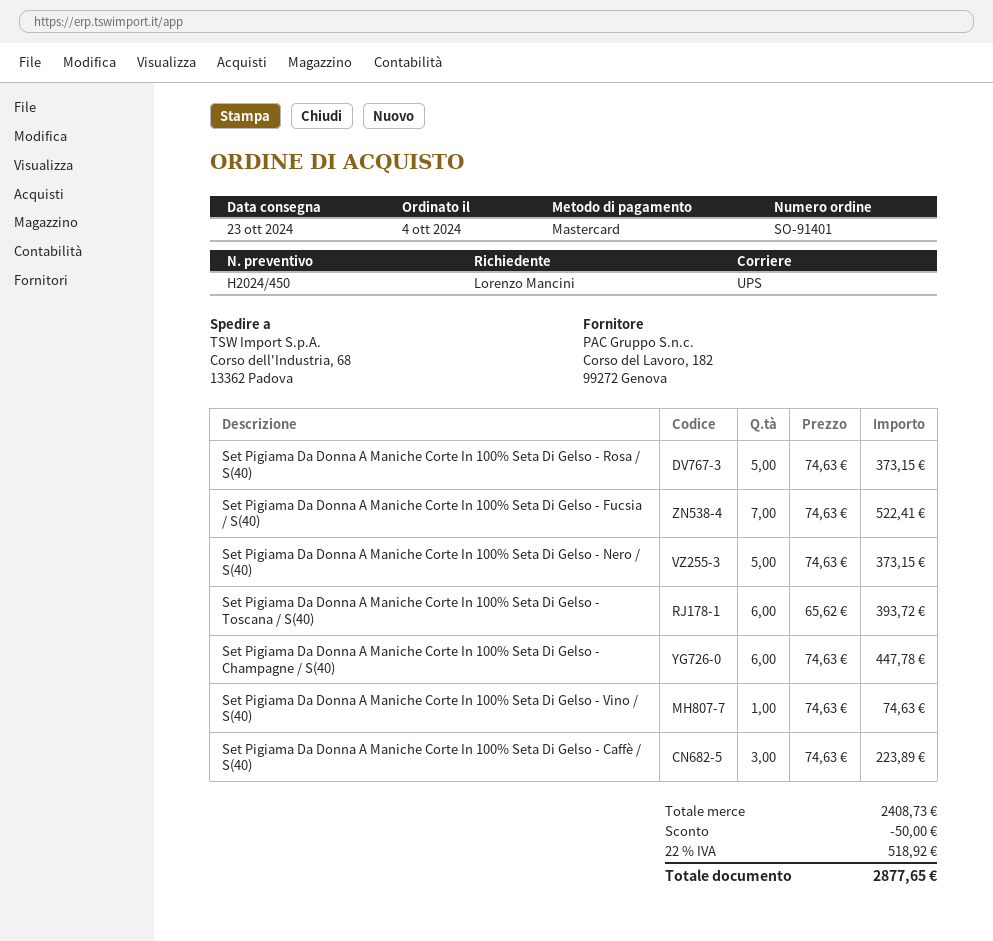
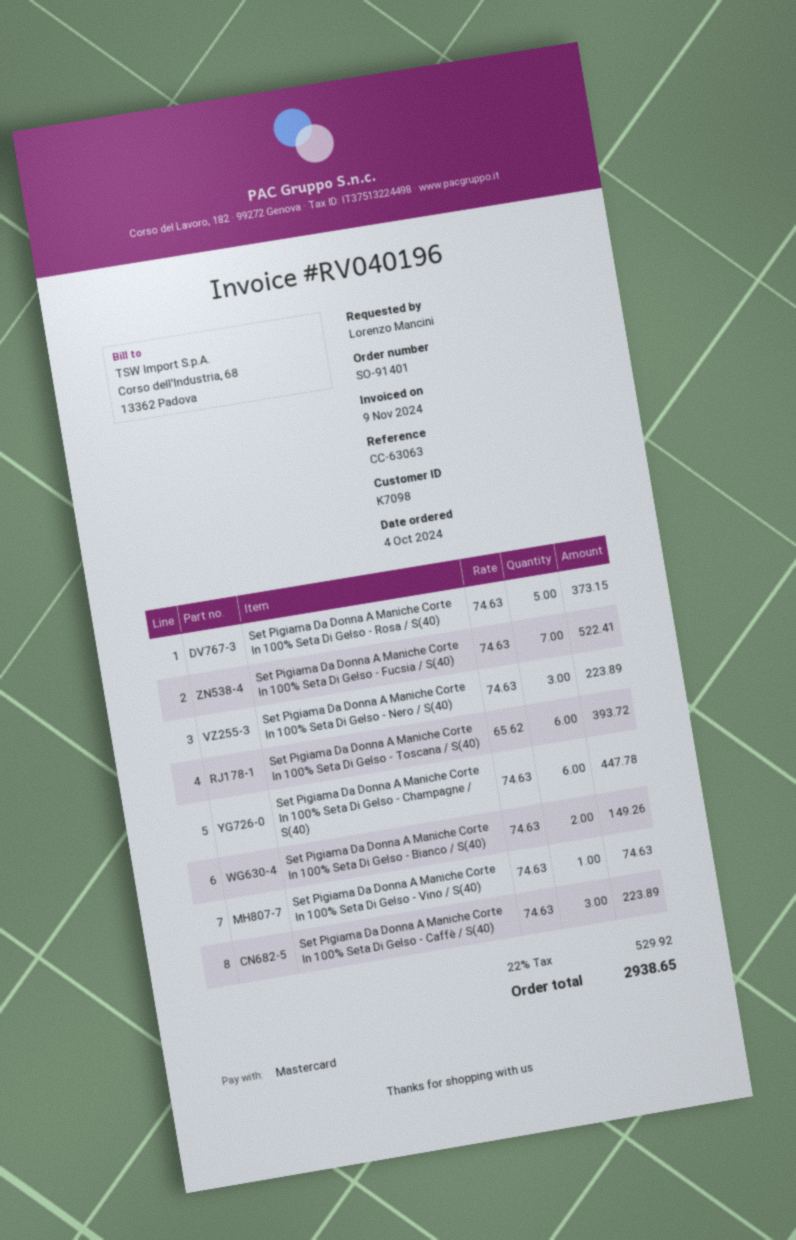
Set Pigiama Da Donna A Maniche Corte In 100% Seta Di Gelso - Nero / S(40): 5 x 74.63 = 373.15 -> 3 x 74.63 = 223.89
Set Pigiama Da Donna A Maniche Corte In 100% Seta Di Gelso - Bianco / S(40): none -> 2 x 74.63 = 149.26
discount: 50.00 -> none
tax: 22% = 518.92 -> 22% = 529.92
total: 2877.65 -> 2938.65

